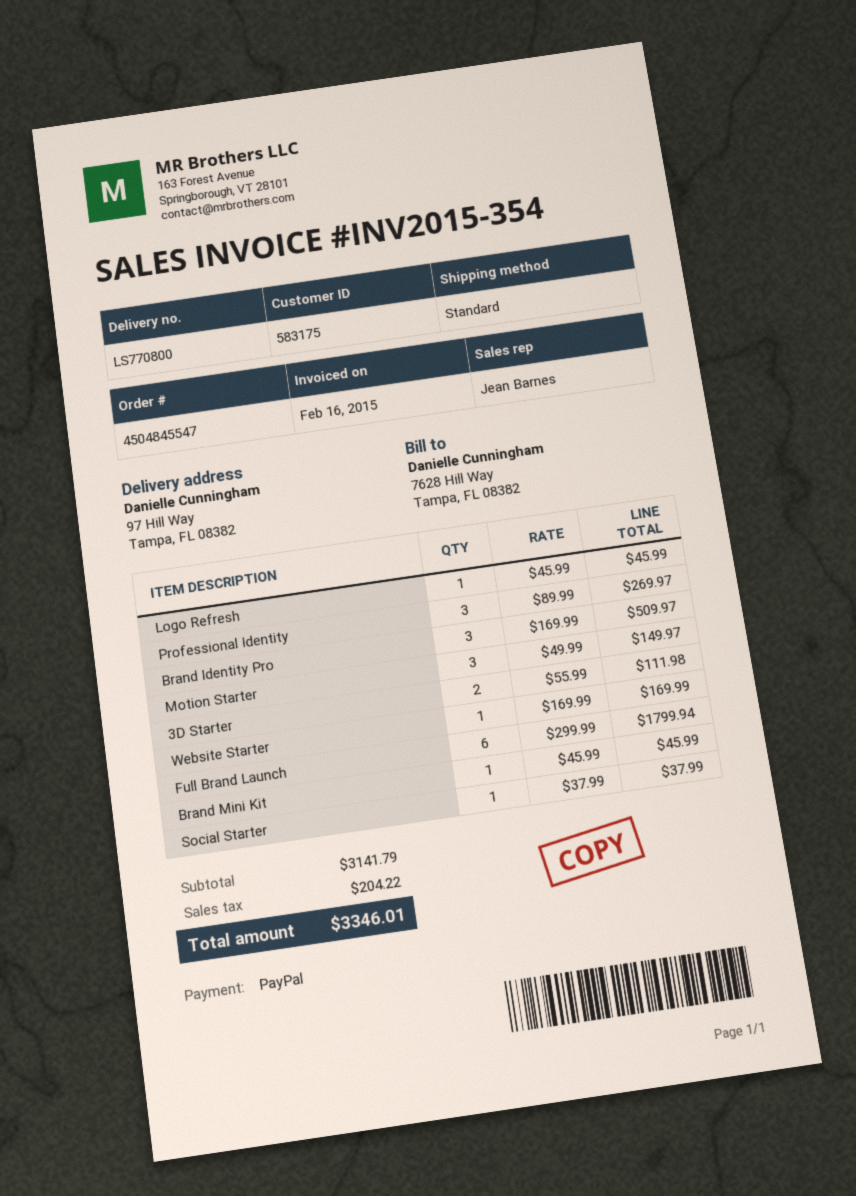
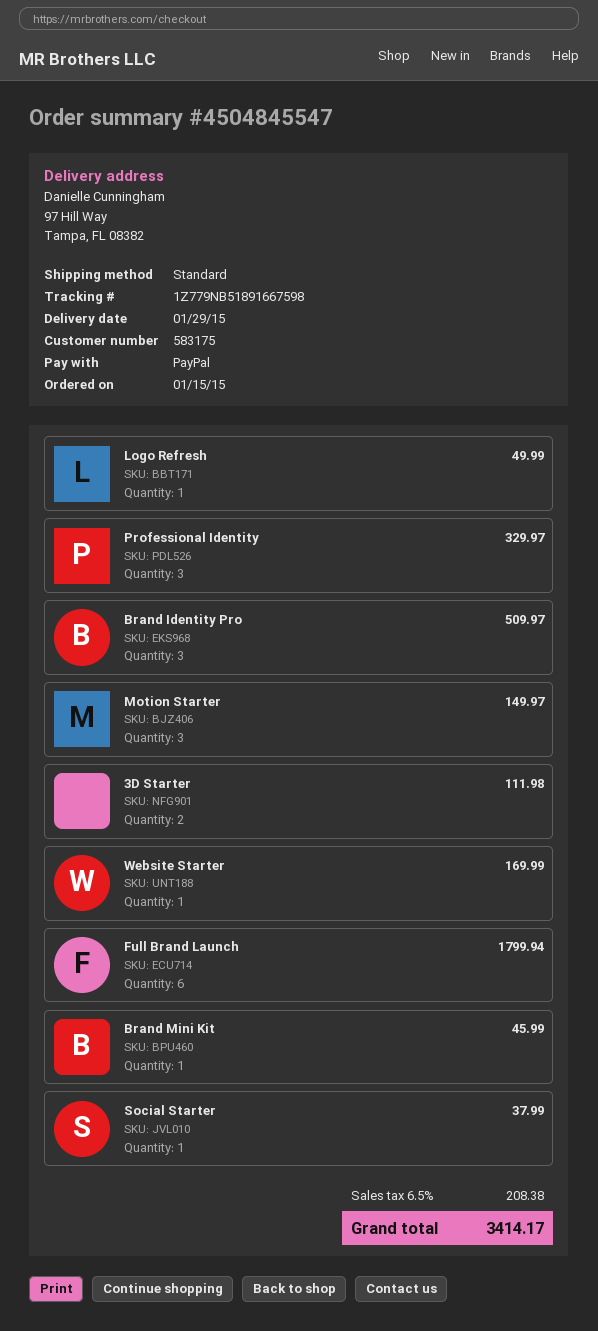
Logo Refresh: 1 for 45.99 -> 1 for 49.99
Professional Identity: 3 for 269.97 -> 3 for 329.97
tax: 204.22 -> 208.38
total: 3346.01 -> 3414.17

